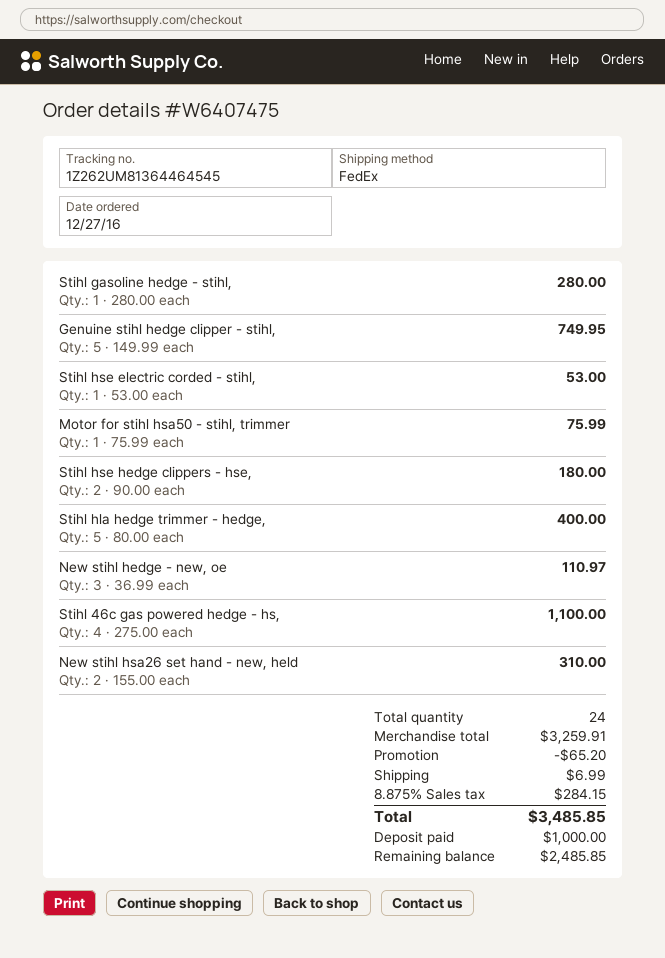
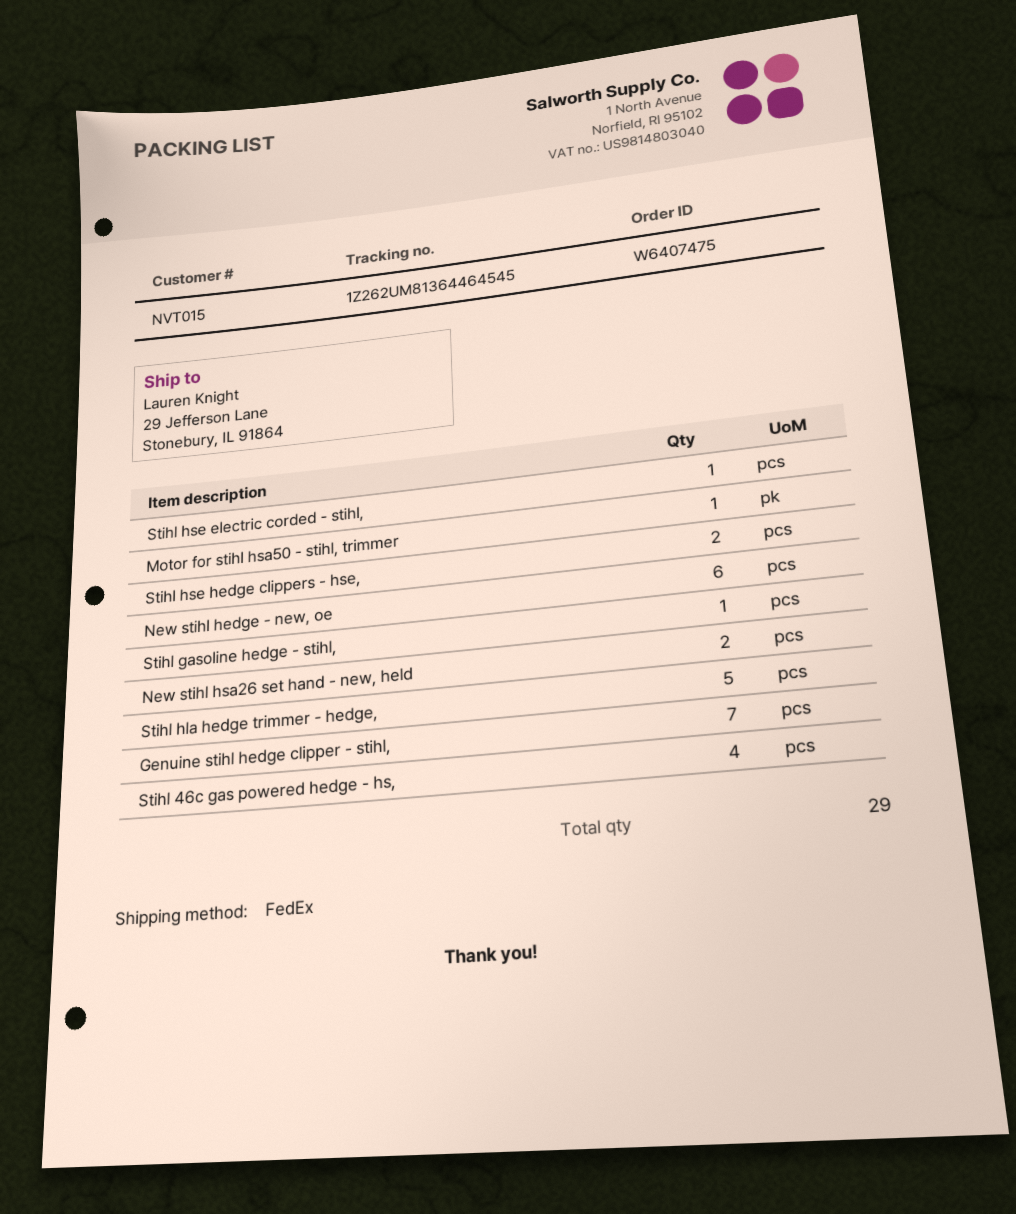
Genuine stihl hedge clipper - stihl,: 5 -> 7
New stihl hedge - new, oe: 3 -> 6
total quantity: 24 -> 29

